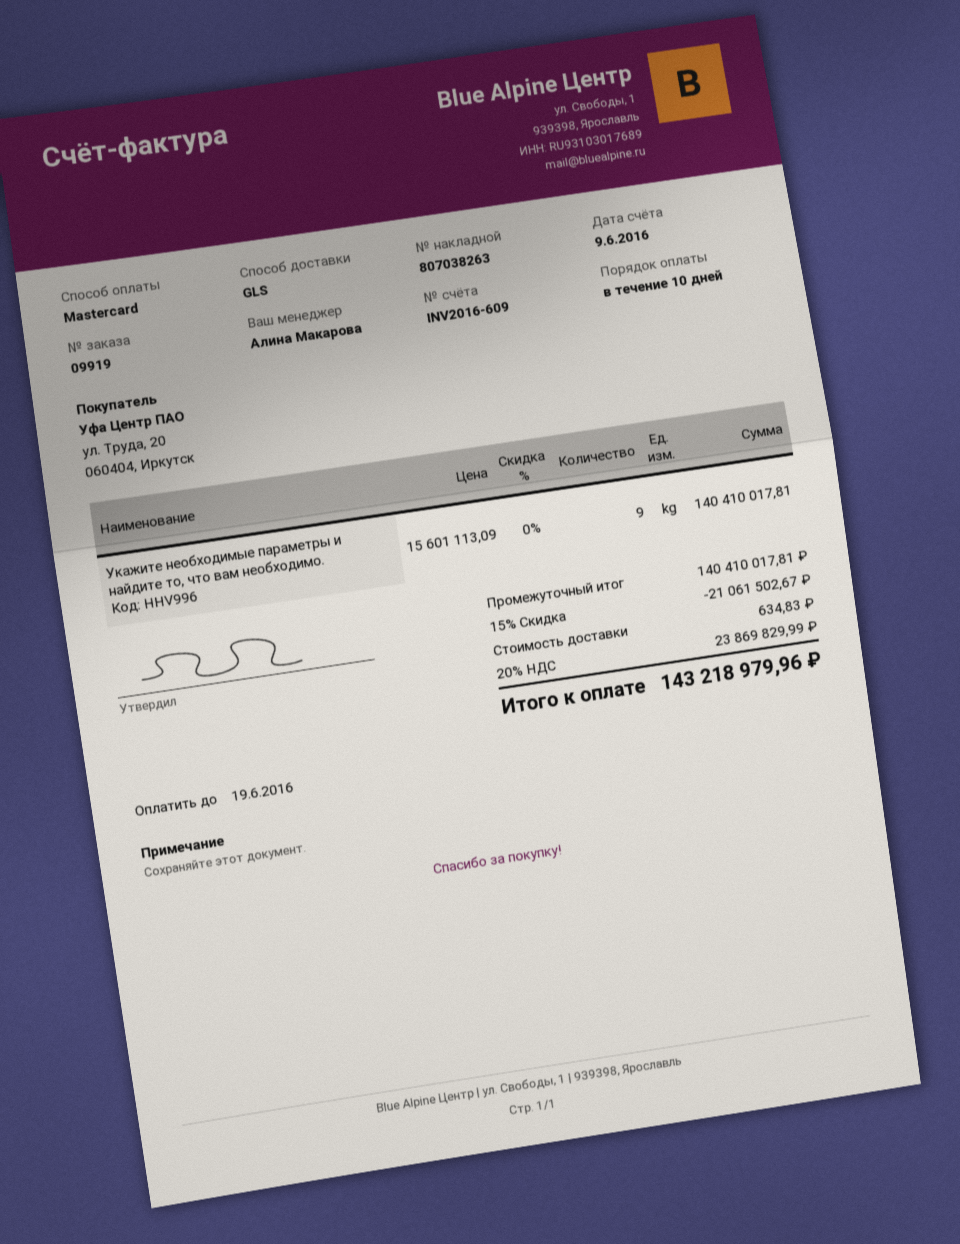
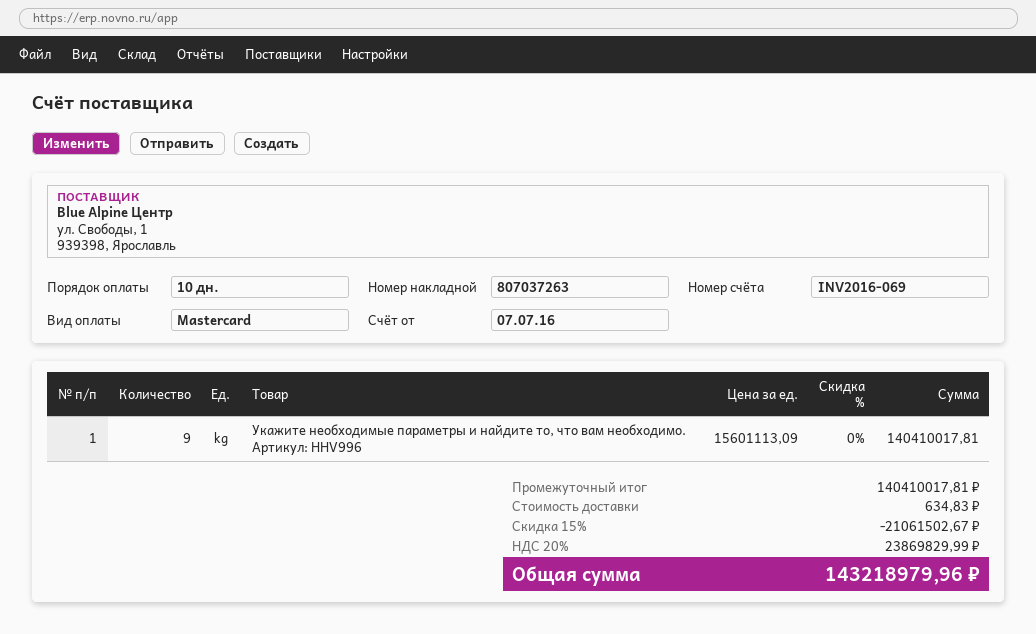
delivery note number: 807038263 -> 807037263
invoice number: INV2016-609 -> INV2016-069
invoice date: 2016-06-09 -> 2016-07-07

